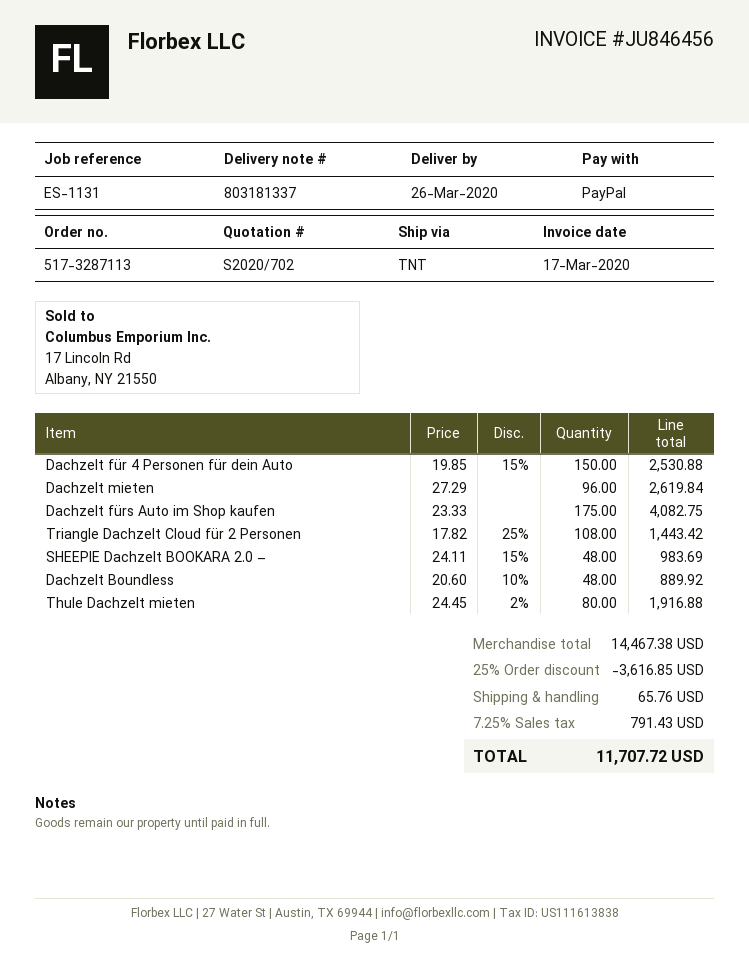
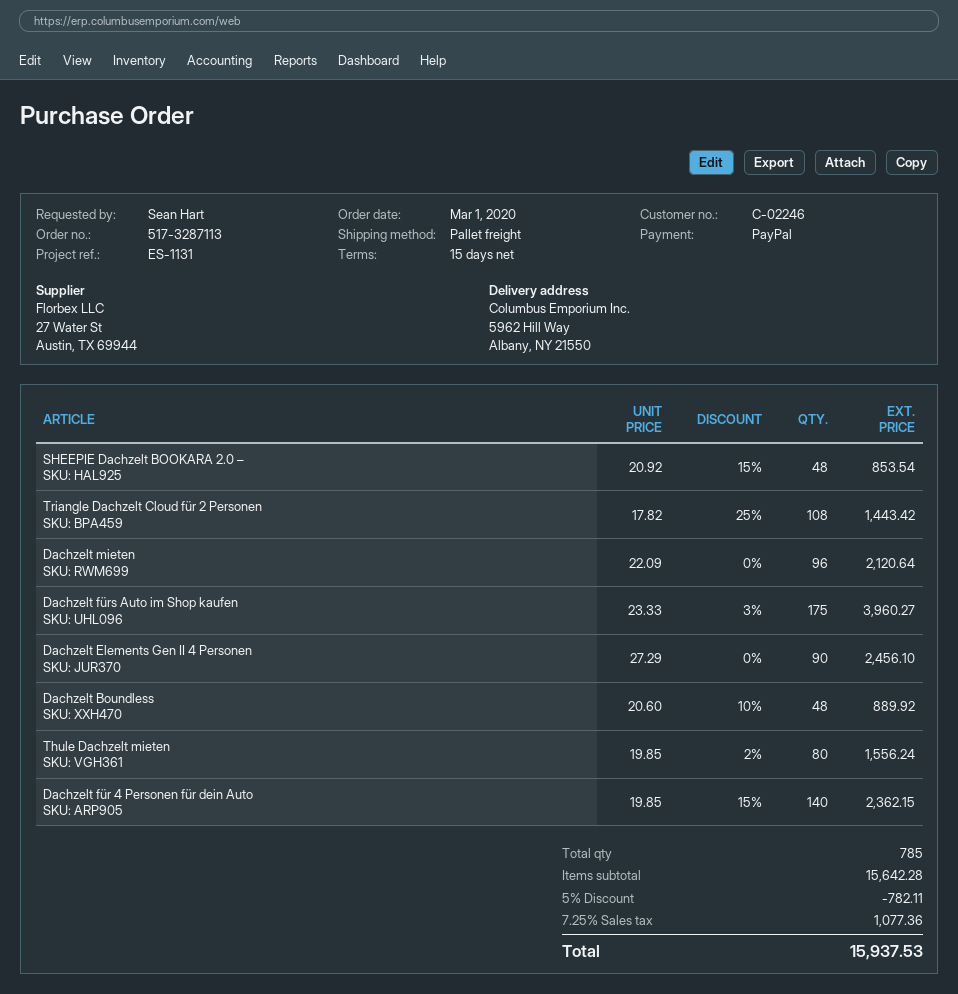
shipping method: TNT -> pallet freight
Dachzelt für 4 Personen für dein Auto: 150 x 19.85 - 15% = 2530.88 -> 140 x 19.85 - 15% = 2362.15
Dachzelt mieten: 96 x 27.29 = 2619.84 -> 96 x 22.09 = 2120.64
Dachzelt fürs Auto im Shop kaufen: 175 x 23.33 = 4082.75 -> 175 x 23.33 - 3% = 3960.27
SHEEPIE Dachzelt BOOKARA 2.0 –: 48 x 24.11 - 15% = 983.69 -> 48 x 20.92 - 15% = 853.54
Thule Dachzelt mieten: 80 x 24.45 - 2% = 1916.88 -> 80 x 19.85 - 2% = 1556.24
Dachzelt Elements Gen II 4 Personen: none -> 90 x 27.29 = 2456.10
subtotal: 14467.38 -> 15642.28
discount: 25% = 3616.85 -> 5% = 782.11
shipping: 65.76 -> none
tax: 7.25% = 791.43 -> 7.25% = 1077.36
total: 11707.72 -> 15937.53

